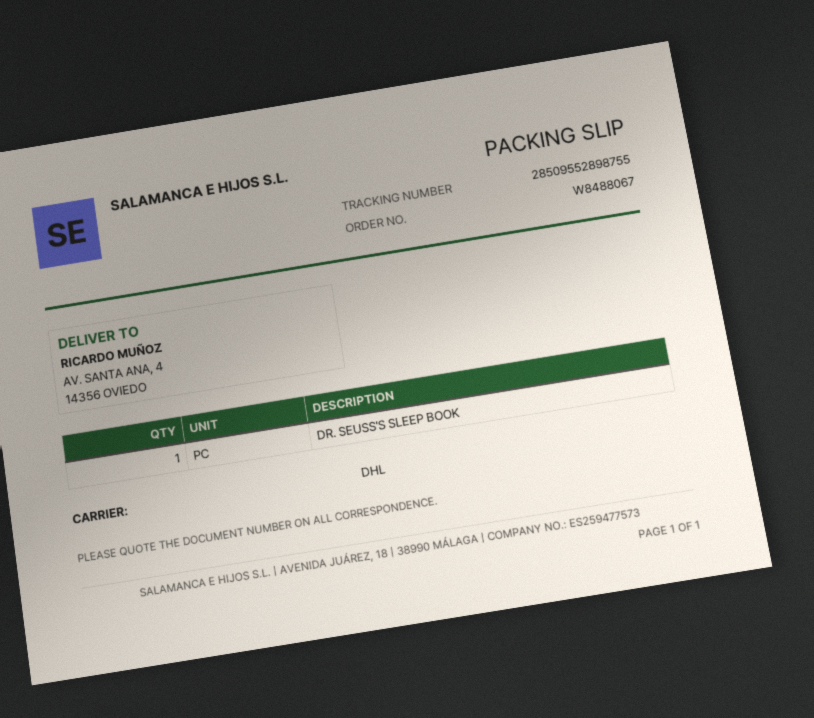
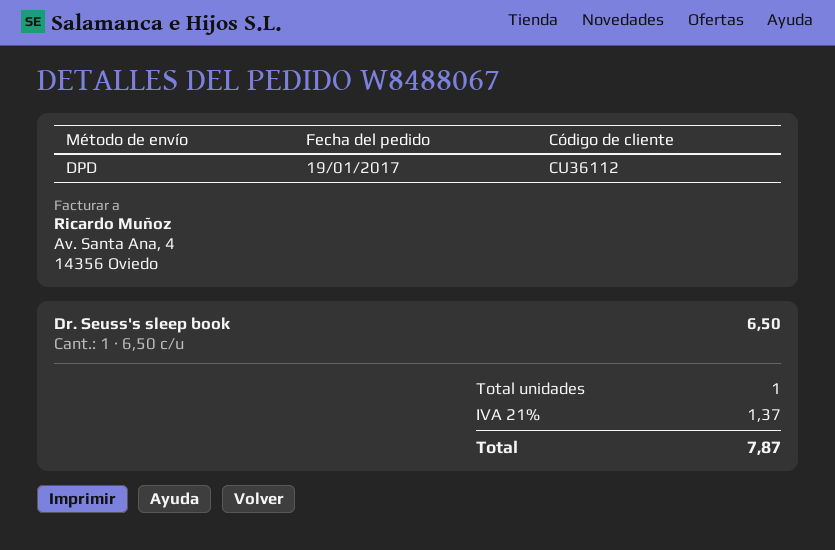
shipping method: DHL -> DPD

